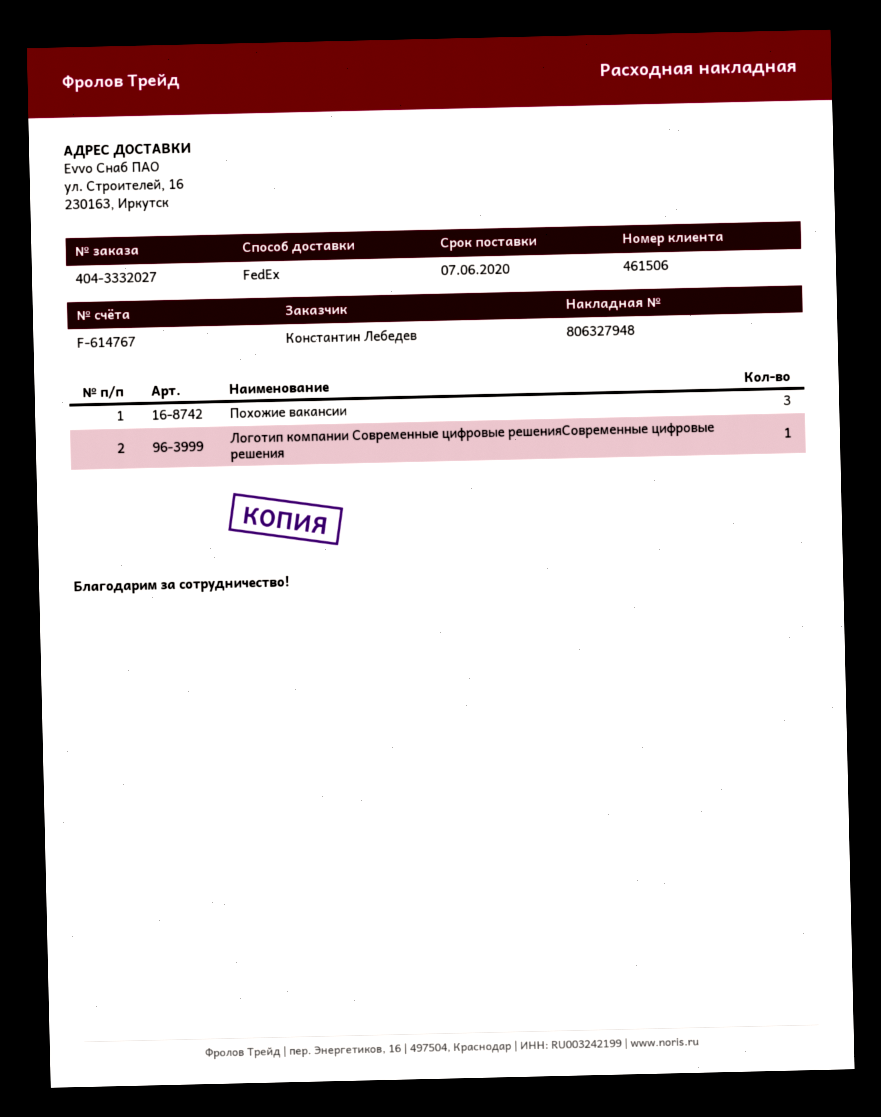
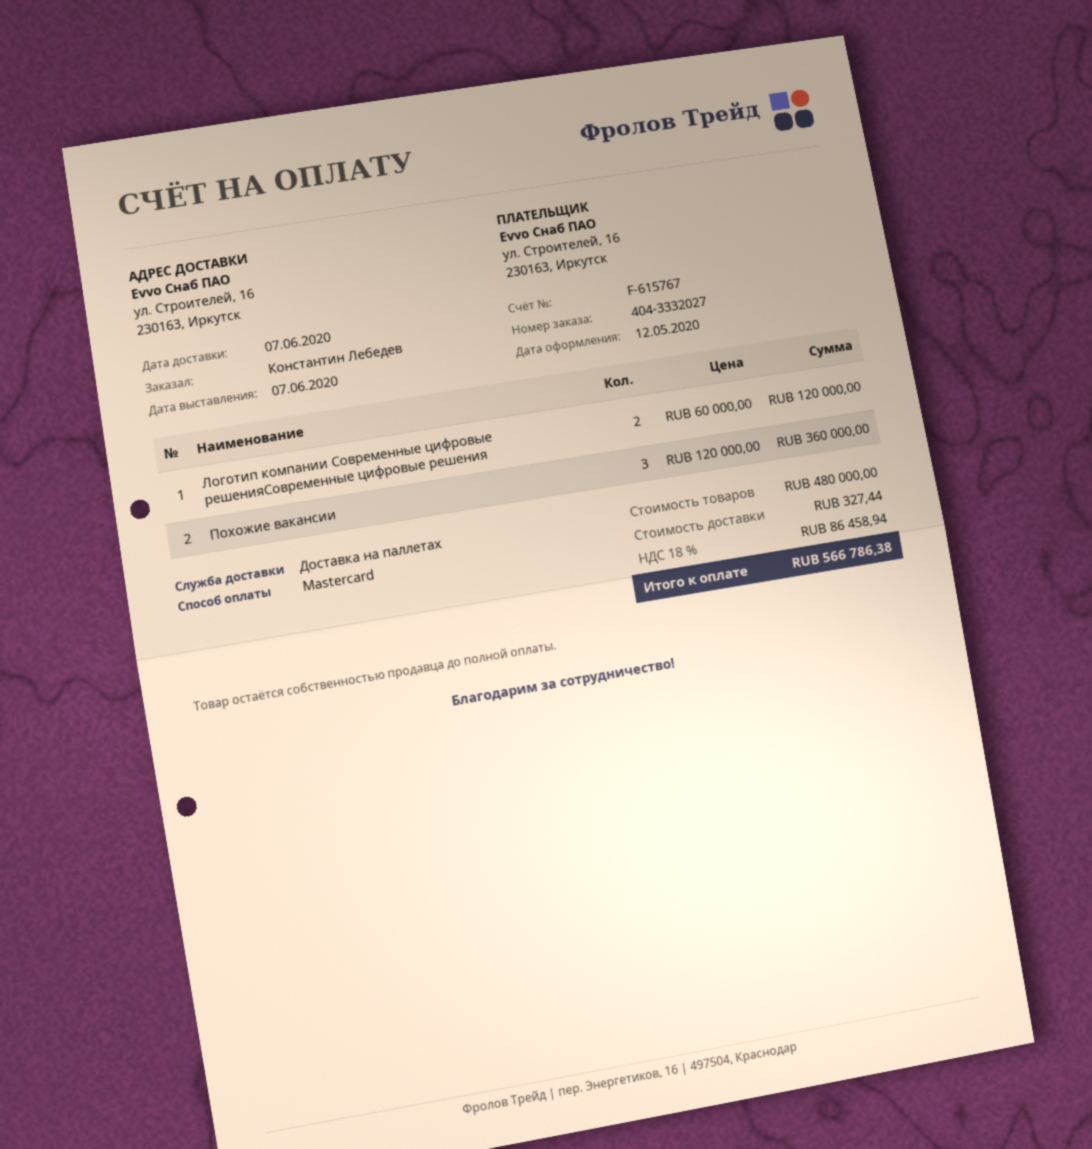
invoice number: F-614767 -> F-615767
shipping method: FedEx -> pallet freight
Логотип компании Современные цифровые решенияСовременные цифровые решения: 1 -> 2

